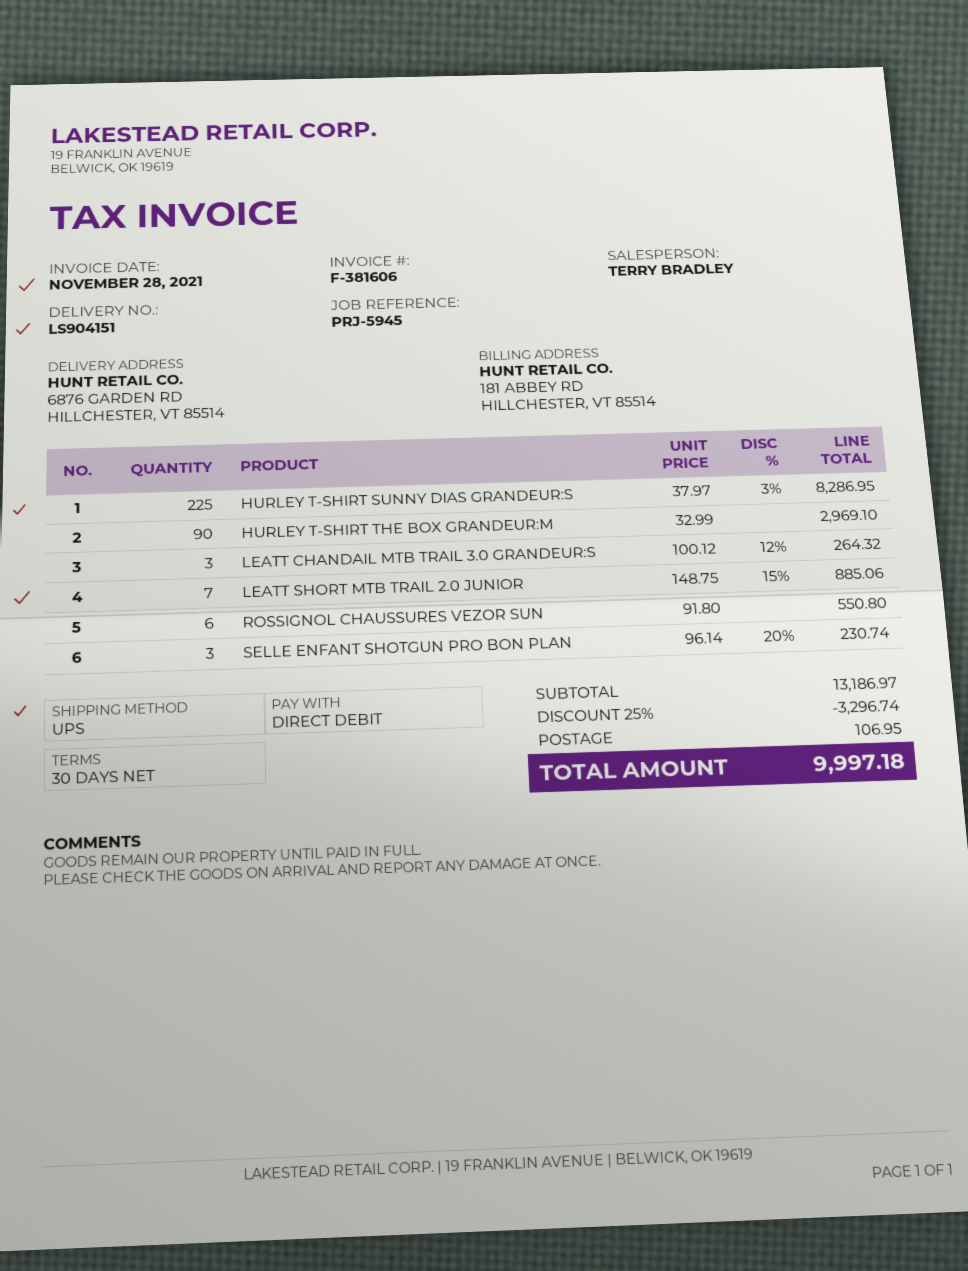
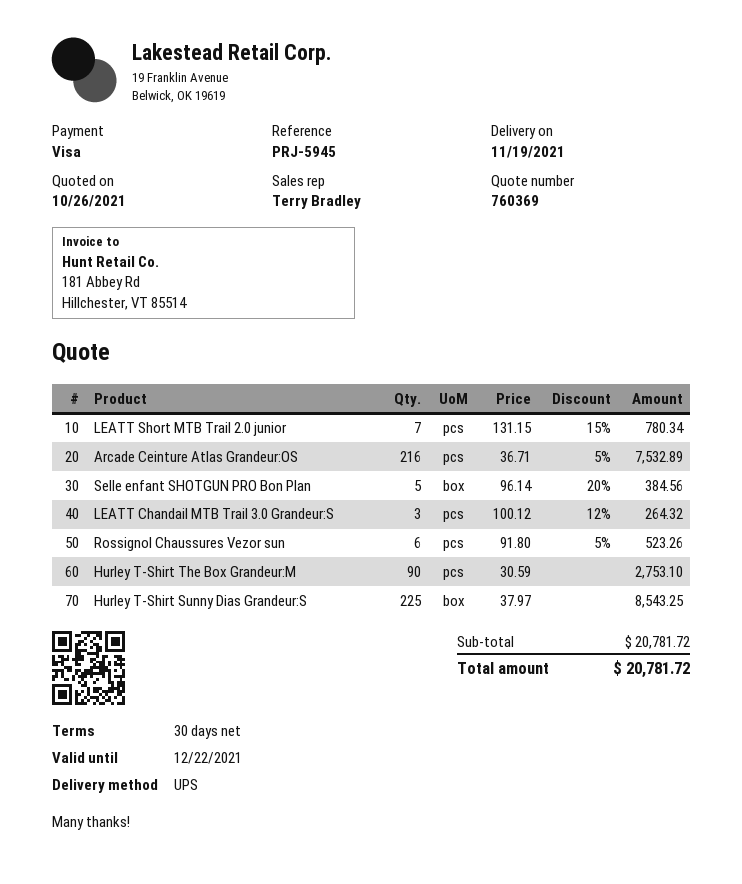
payment method: direct debit -> Visa
HURLEY T-SHIRT SUNNY DIAS GRANDEUR:S: 225 x 37.97 - 3% = 8286.95 -> 225 x 37.97 = 8543.25
HURLEY T-SHIRT THE BOX GRANDEUR:M: 90 x 32.99 = 2969.10 -> 90 x 30.59 = 2753.10
LEATT SHORT MTB TRAIL 2.0 JUNIOR: 7 x 148.75 - 15% = 885.06 -> 7 x 131.15 - 15% = 780.34
ROSSIGNOL CHAUSSURES VEZOR SUN: 6 x 91.80 = 550.80 -> 6 x 91.80 - 5% = 523.26
SELLE ENFANT SHOTGUN PRO BON PLAN: 3 x 96.14 - 20% = 230.74 -> 5 x 96.14 - 20% = 384.56
Arcade Ceinture Atlas Grandeur:OS: none -> 216 x 36.71 - 5% = 7532.89
subtotal: 13186.97 -> 20781.72
discount: 25% = 3296.74 -> none
shipping: 106.95 -> none
total: 9997.18 -> 20781.72

